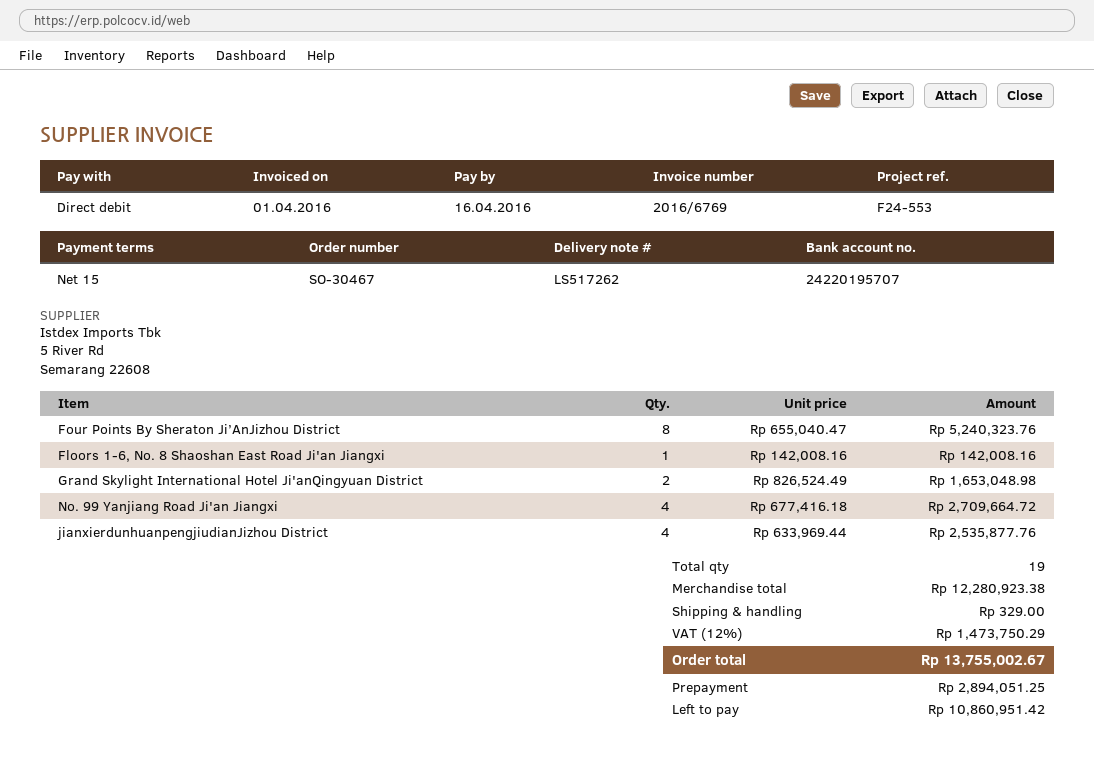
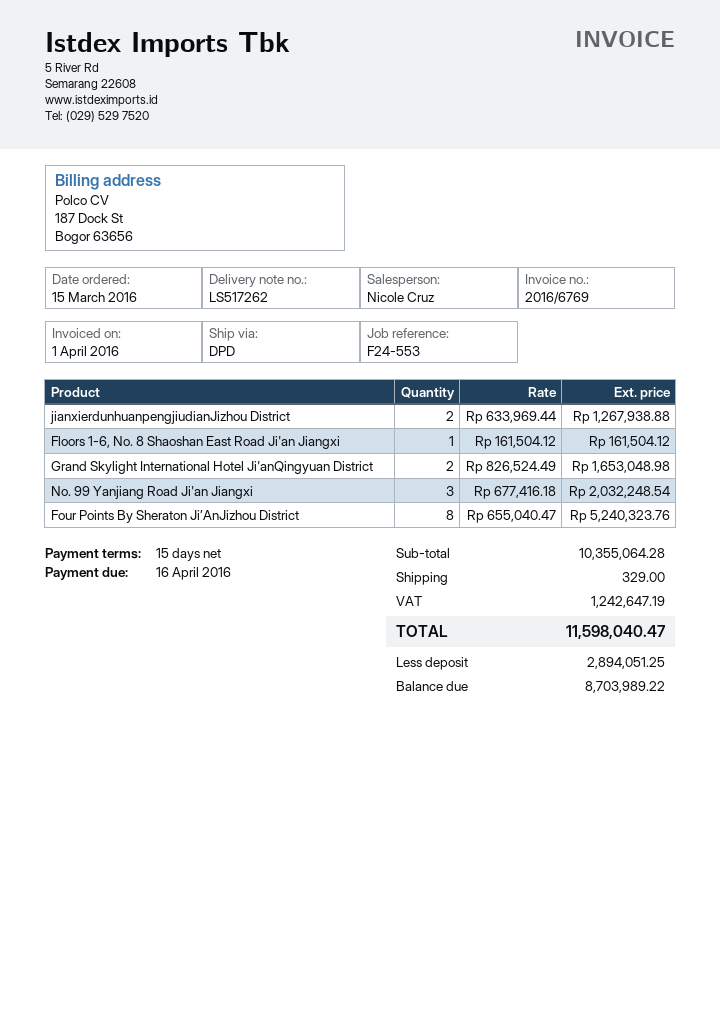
Floors 1-6, No. 8 Shaoshan East Road Ji'an Jiangxi: 1 x 142008.16 = 142008.16 -> 1 x 161504.12 = 161504.12
No. 99 Yanjiang Road Ji'an Jiangxi: 4 x 677416.18 = 2709664.72 -> 3 x 677416.18 = 2032248.54
jianxierdunhuanpengjiudianJizhou District: 4 x 633969.44 = 2535877.76 -> 2 x 633969.44 = 1267938.88
subtotal: 12280923.38 -> 10355064.28
tax: 1473750.29 -> 1242647.19
total: 13755002.67 -> 11598040.47
balance: 10860951.42 -> 8703989.22

